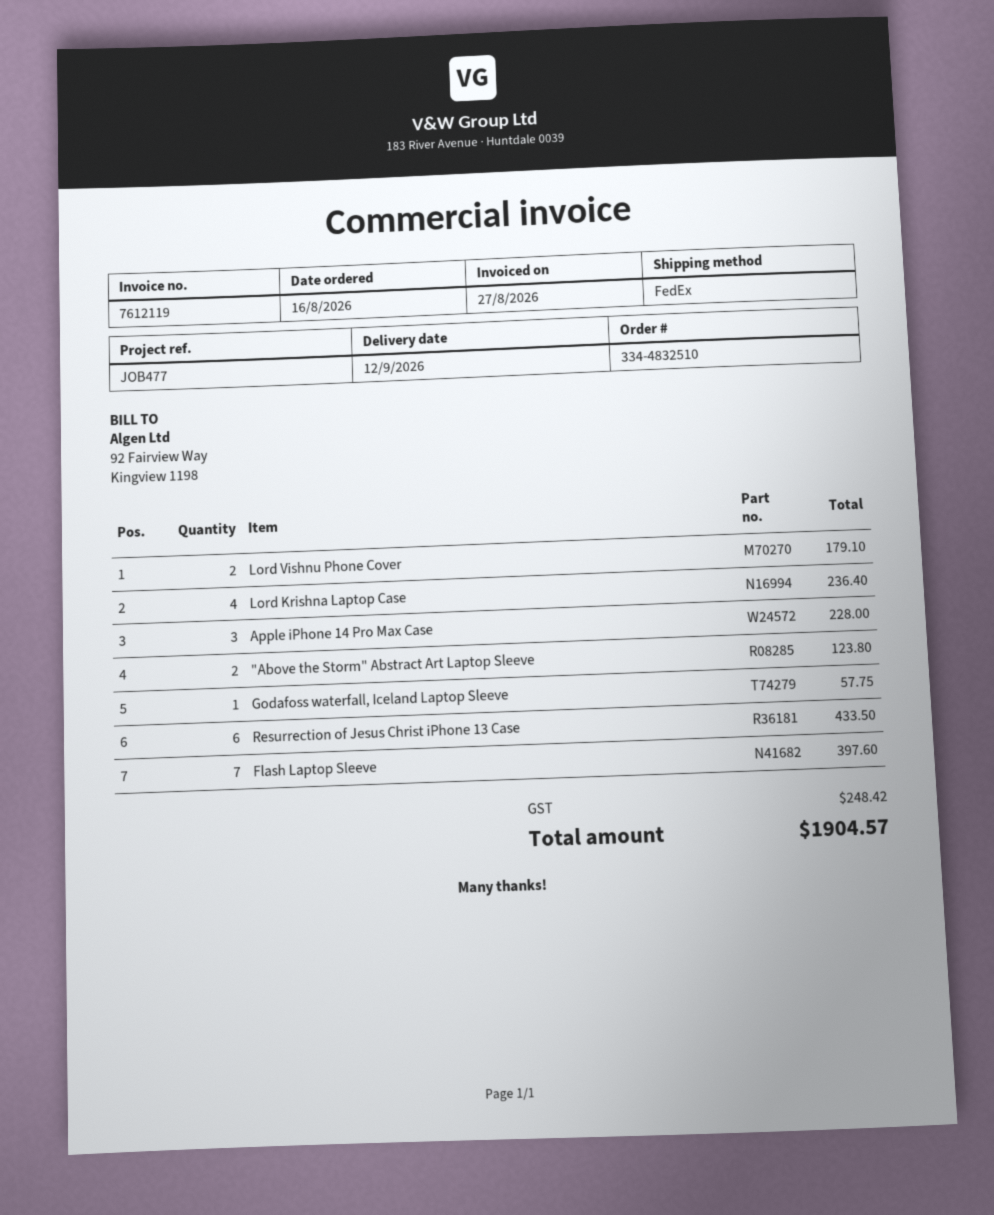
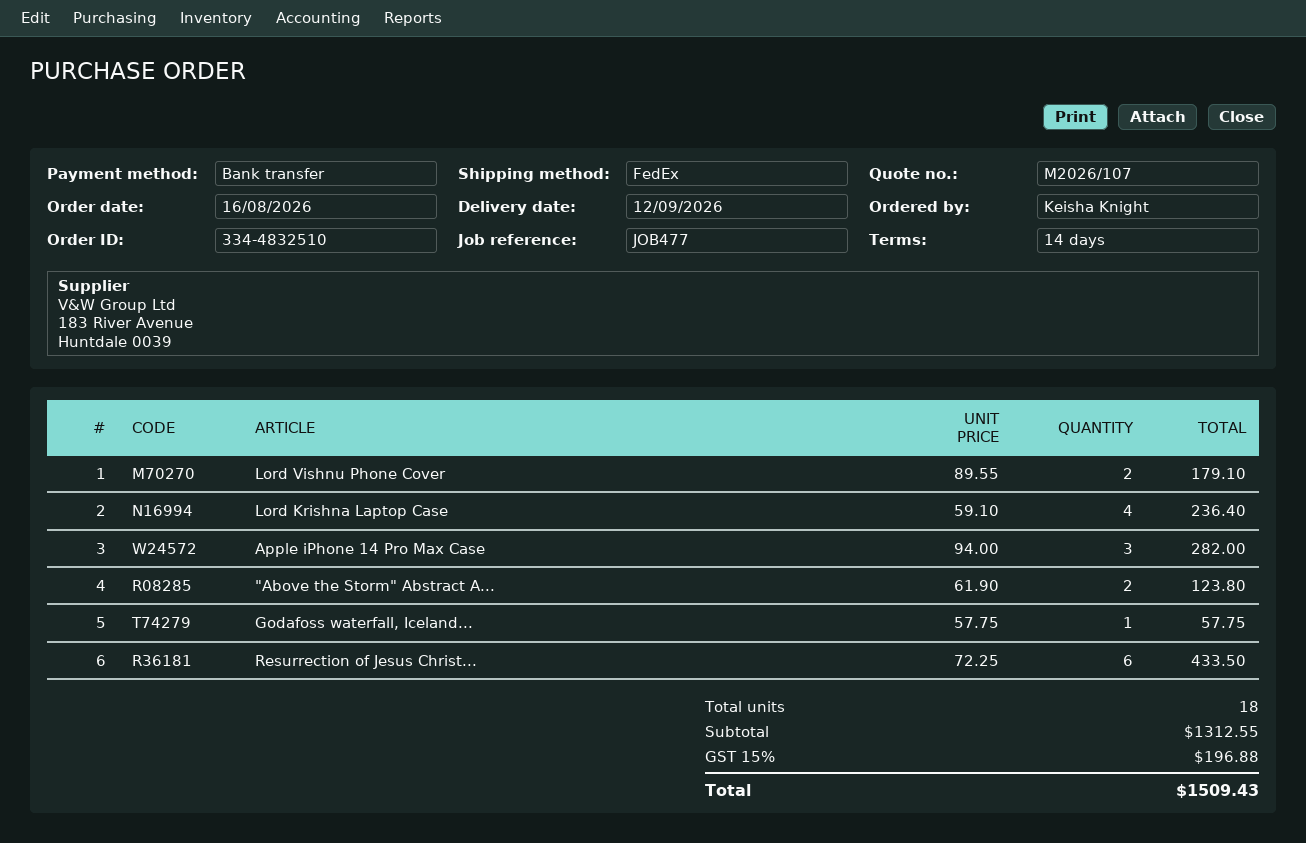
Apple iPhone 14 Pro Max Case: 3 for 228.00 -> 3 for 282.00
Flash Laptop Sleeve: 7 for 397.60 -> none
tax: 248.42 -> 196.88
total: 1904.57 -> 1509.43

